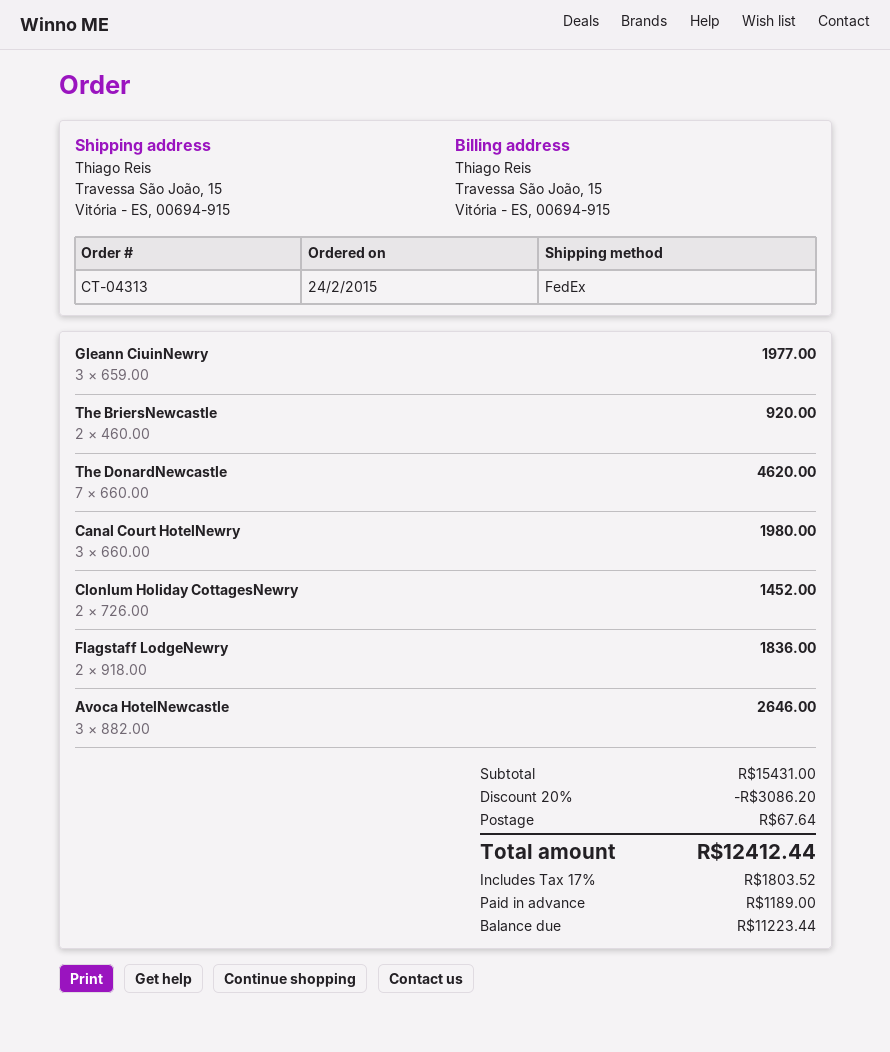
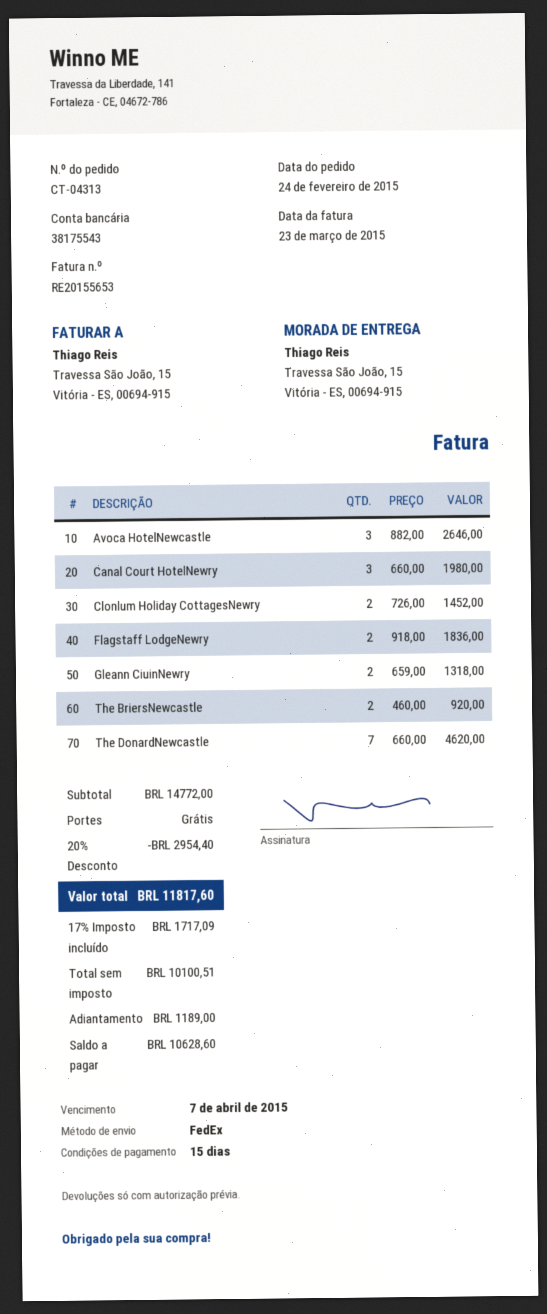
Gleann CiuinNewry: 3 x 659.00 = 1977.00 -> 2 x 659.00 = 1318.00
subtotal: 15431.00 -> 14772.00
discount: 20% = 3086.20 -> 20% = 2954.40
shipping: 67.64 -> 0.00
tax: 17% = 1803.52 -> 17% = 1717.09
total: 12412.44 -> 11817.60
balance: 11223.44 -> 10628.60

